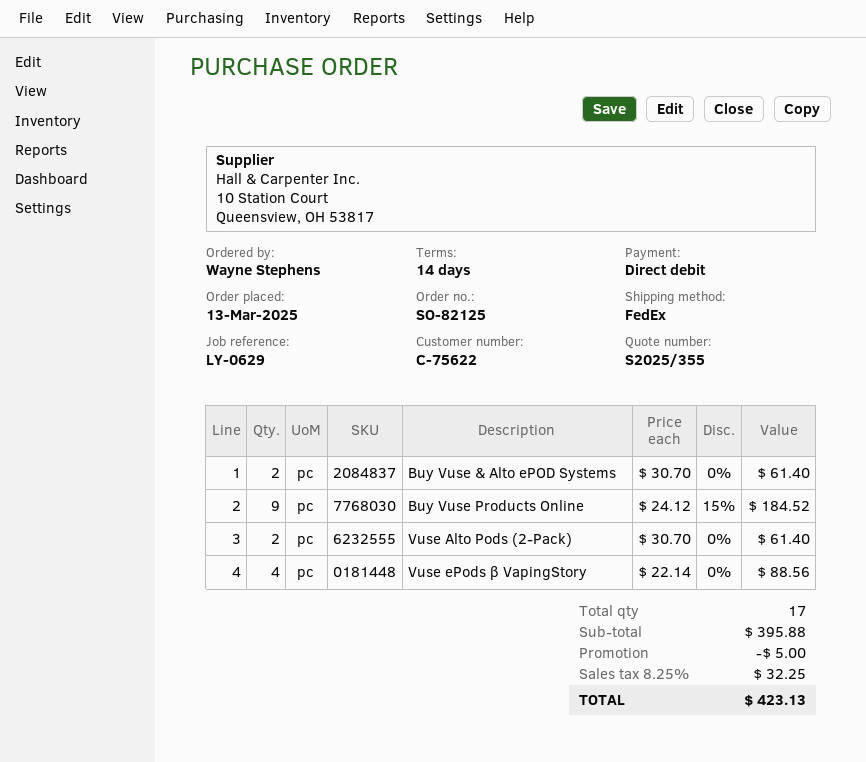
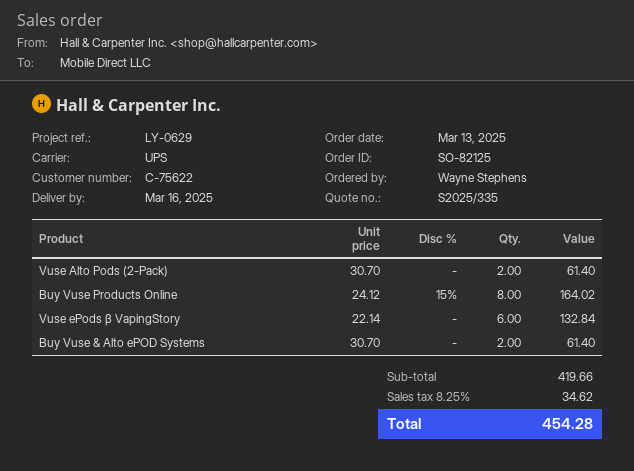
quote number: S2025/355 -> S2025/335
shipping method: FedEx -> UPS
Buy Vuse Products Online: 9 x 24.12 - 15% = 184.52 -> 8 x 24.12 - 15% = 164.02
Vuse ePods β VapingStory: 4 x 22.14 = 88.56 -> 6 x 22.14 = 132.84
subtotal: 395.88 -> 419.66
discount: 5.00 -> none
tax: 8.25% = 32.25 -> 8.25% = 34.62
total: 423.13 -> 454.28

